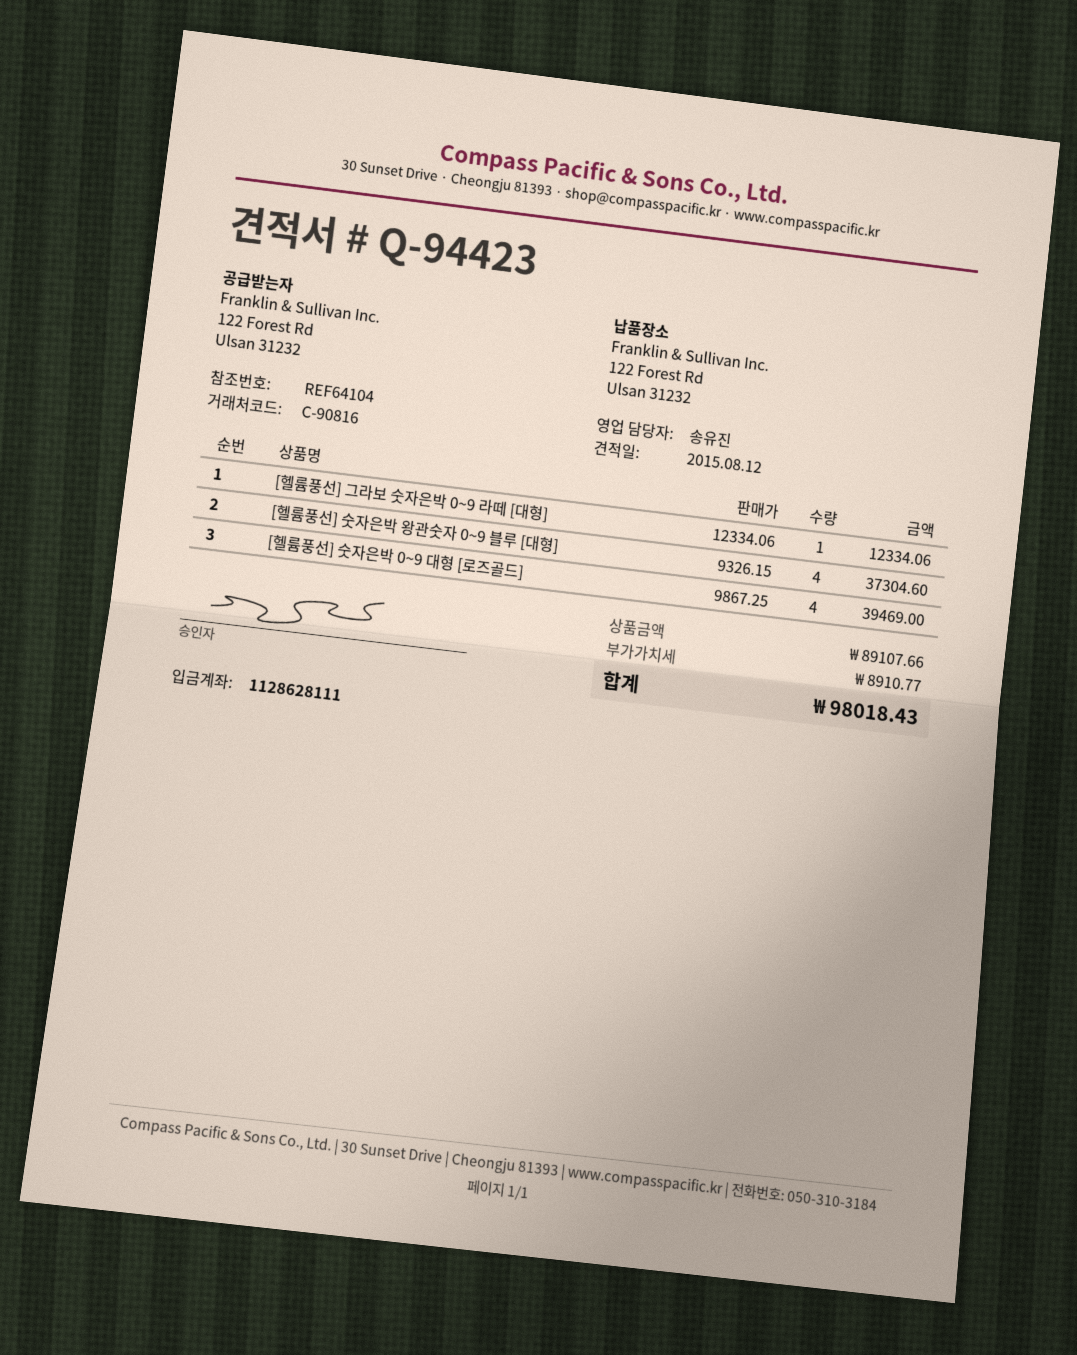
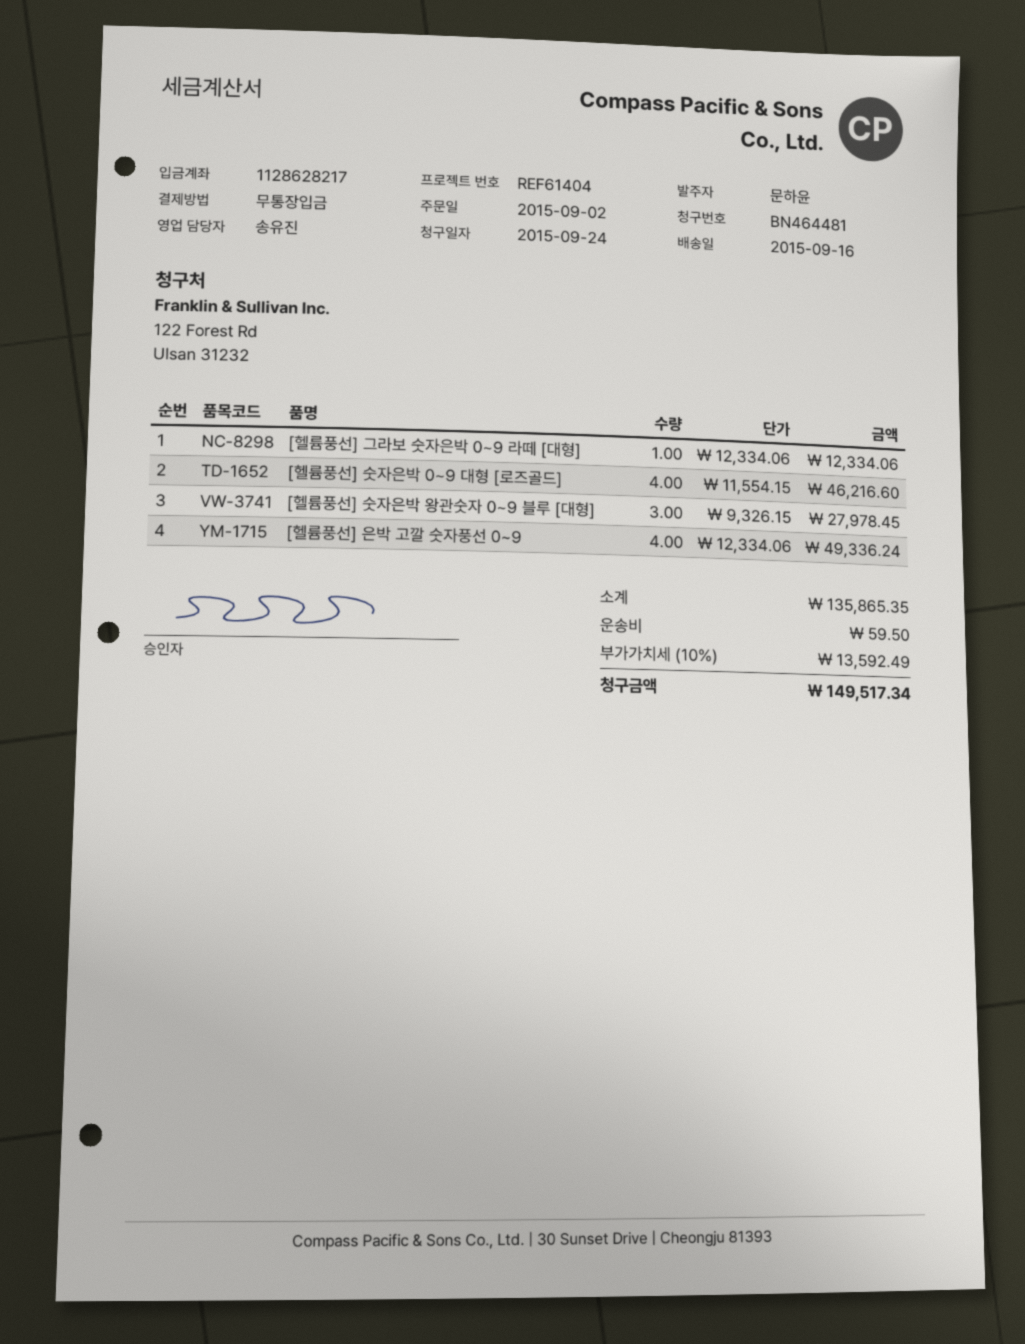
reference: REF64104 -> REF61404
bank account: 1128628111 -> 1128628217
[헬륨풍선] 숫자은박 왕관숫자 0~9 블루 [대형]: 4 x 9326.15 = 37304.60 -> 3 x 9326.15 = 27978.45
[헬륨풍선] 숫자은박 0~9 대형 [로즈골드]: 4 x 9867.25 = 39469.00 -> 4 x 11554.15 = 46216.60
[헬륨풍선] 은박 고깔 숫자풍선 0~9: none -> 4 x 12334.06 = 49336.24
subtotal: 89107.66 -> 135865.35
shipping: none -> 59.50
tax: 8910.77 -> 13592.49
total: 98018.43 -> 149517.34

